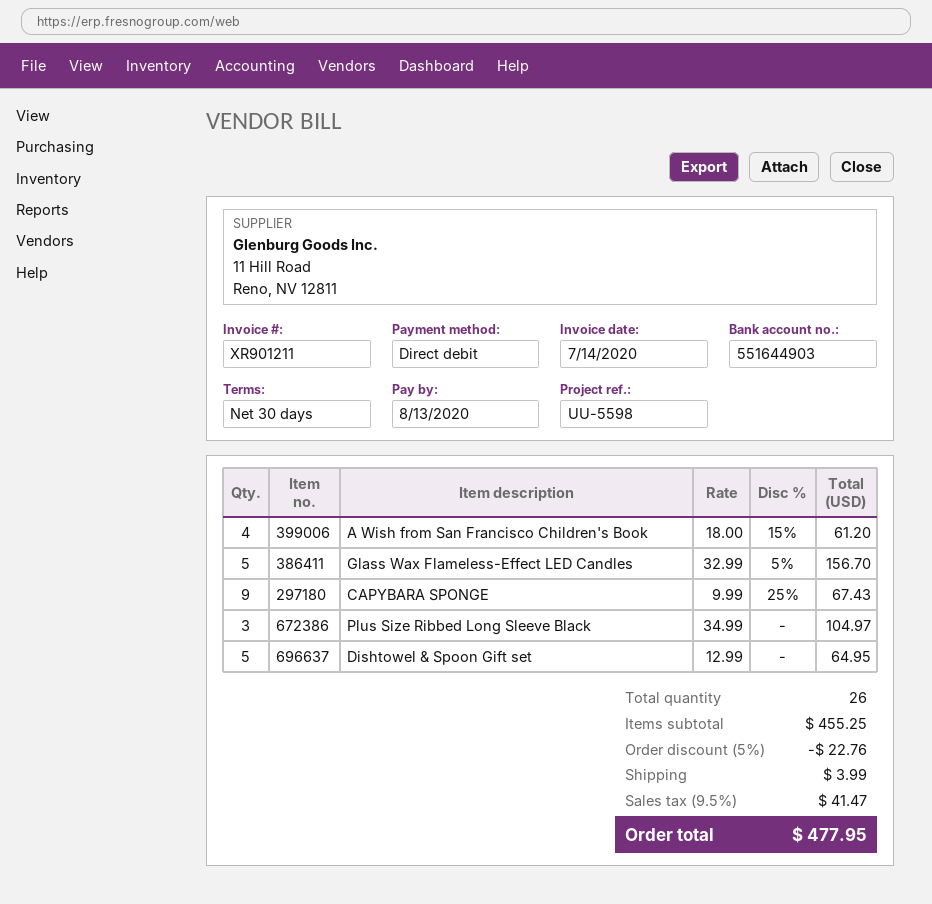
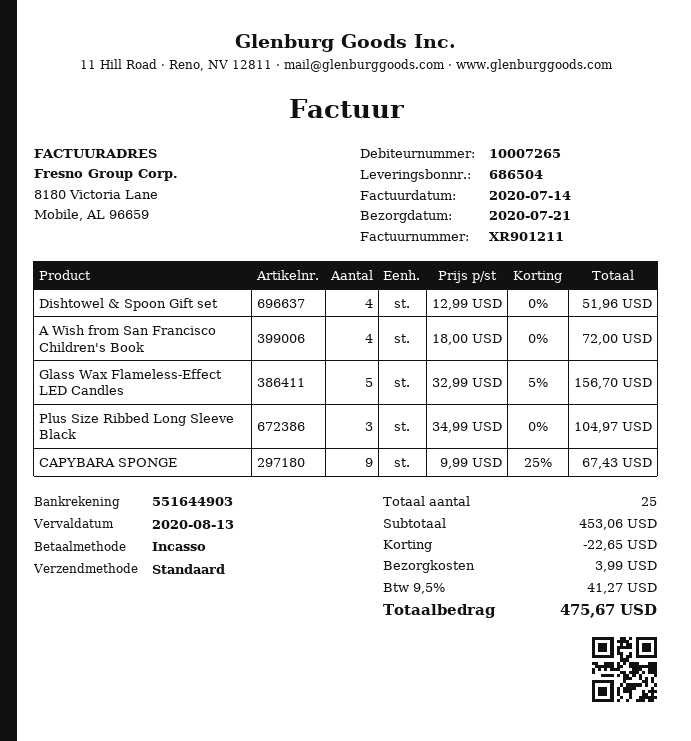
A Wish from San Francisco Children's Book: 4 x 18.00 - 15% = 61.20 -> 4 x 18.00 = 72.00
Dishtowel & Spoon Gift set: 5 x 12.99 = 64.95 -> 4 x 12.99 = 51.96
total quantity: 26 -> 25
subtotal: 455.25 -> 453.06
discount: 22.76 -> 22.65
tax: 9.5% = 41.47 -> 9.5% = 41.27
total: 477.95 -> 475.67

